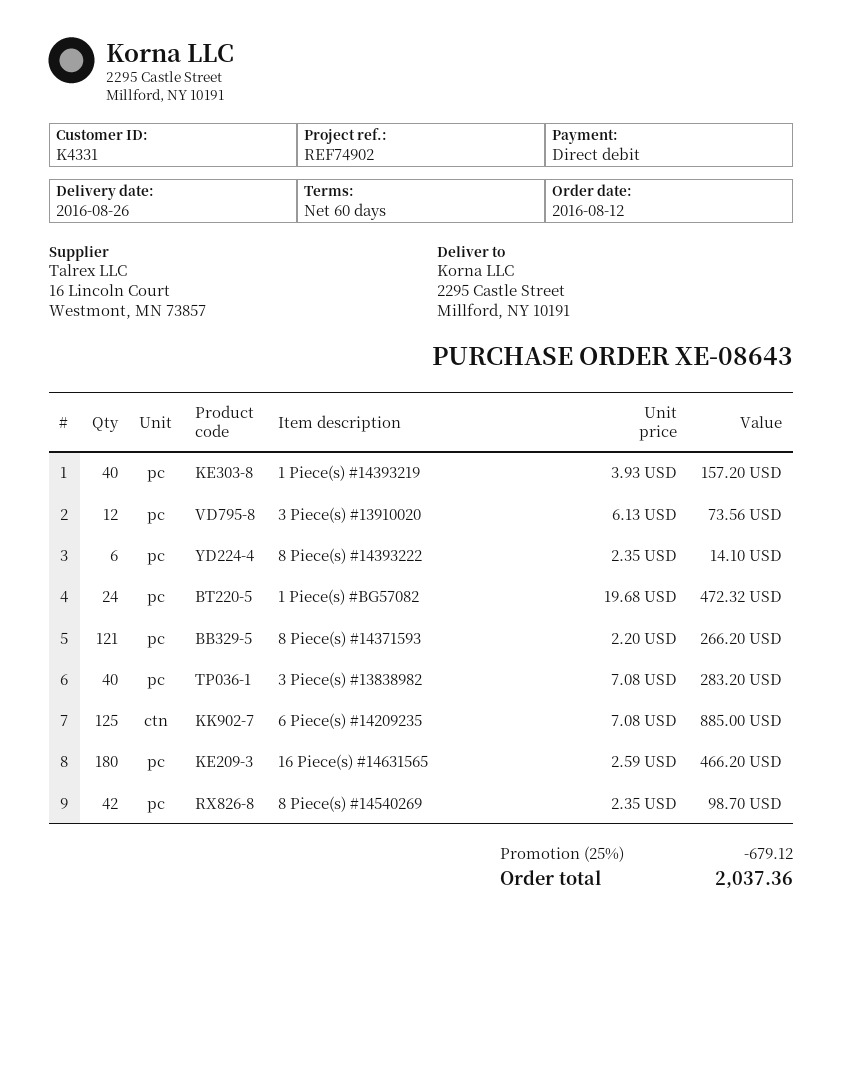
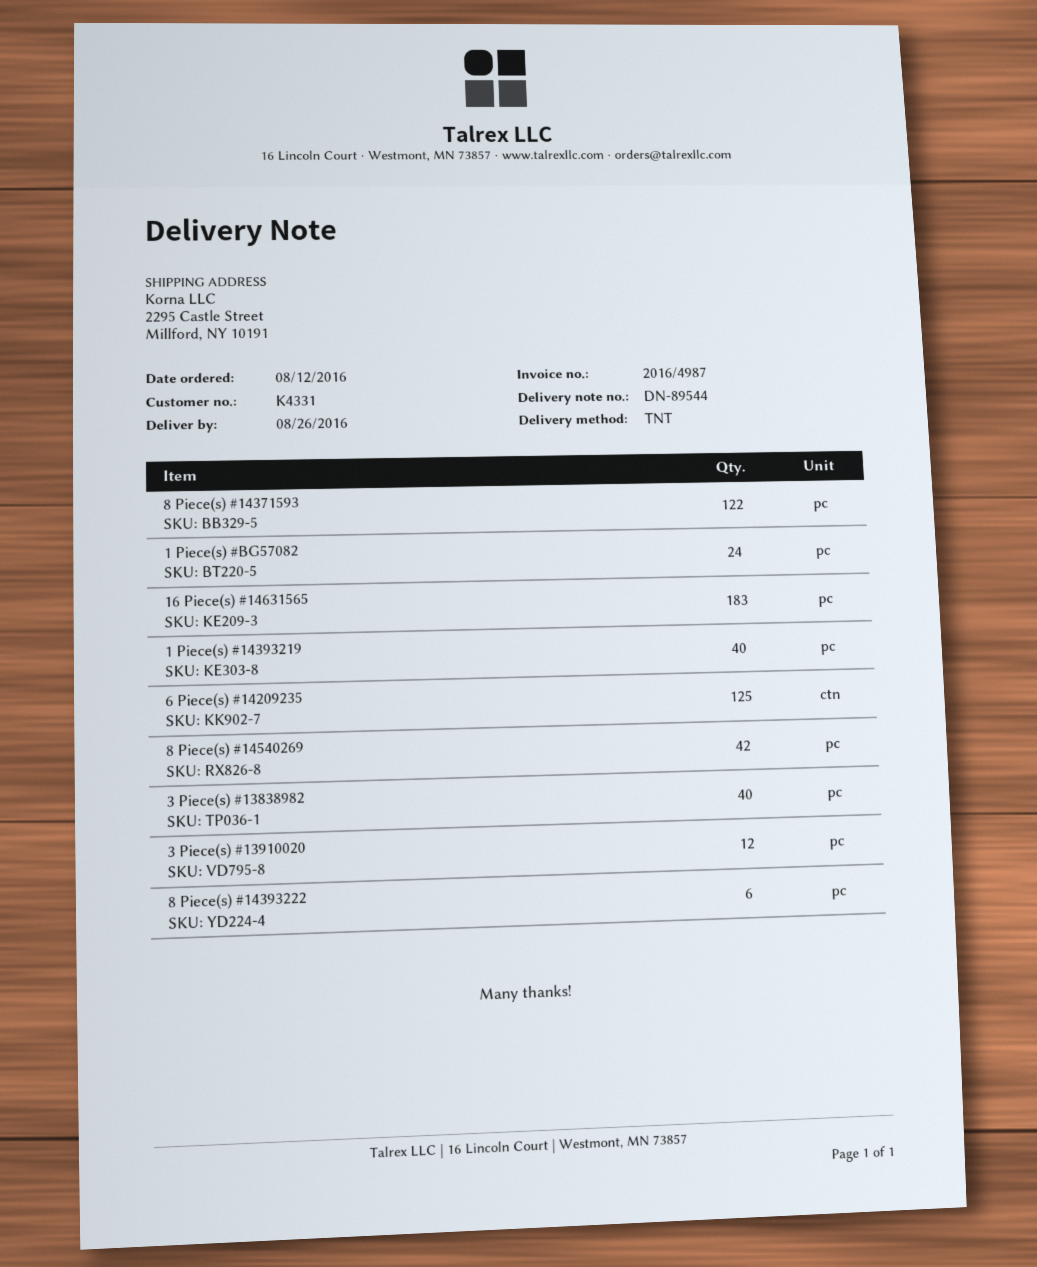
8 Piece(s) #14371593: 121 -> 122
16 Piece(s) #14631565: 180 -> 183

